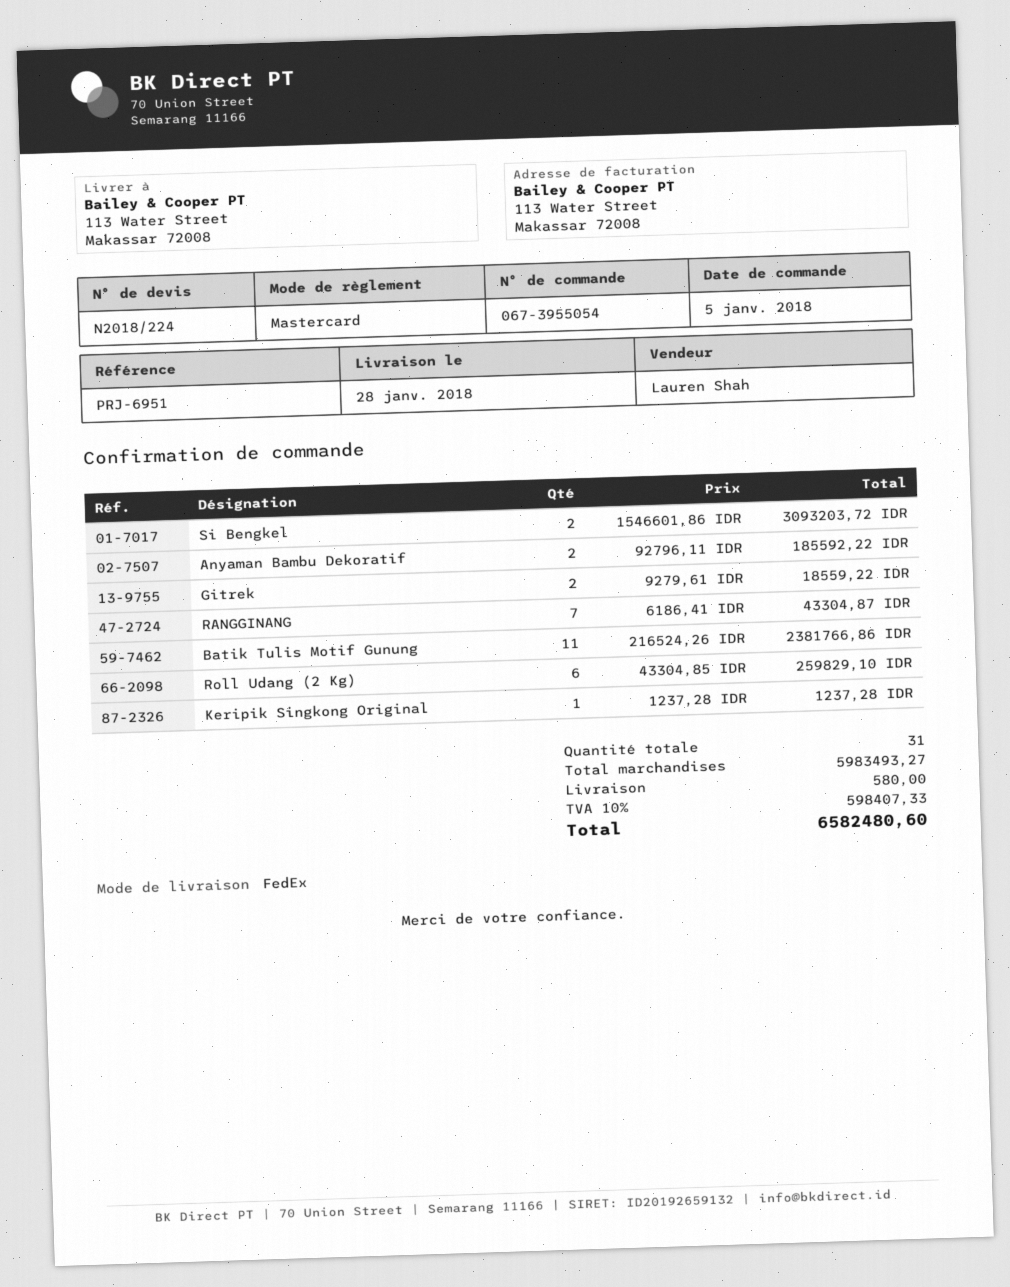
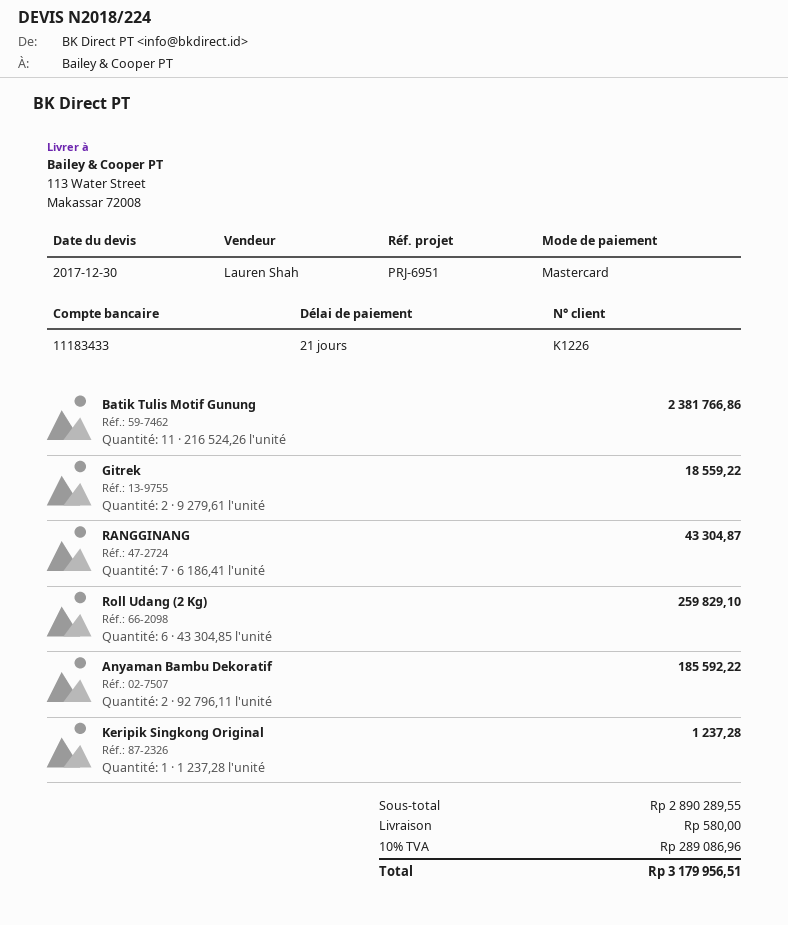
Si Bengkel: 2 x 1546601.86 = 3093203.72 -> none
subtotal: 5983493.27 -> 2890289.55
tax: 10% = 598407.33 -> 10% = 289086.96
total: 6582480.60 -> 3179956.51

